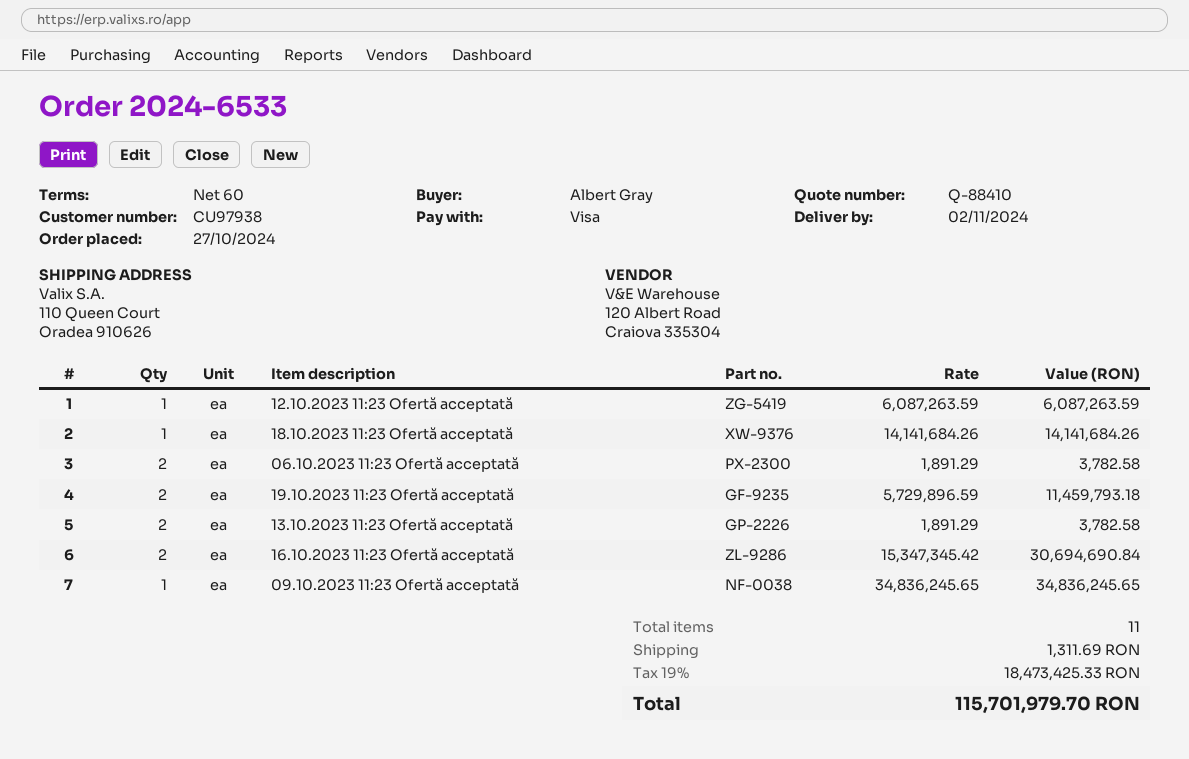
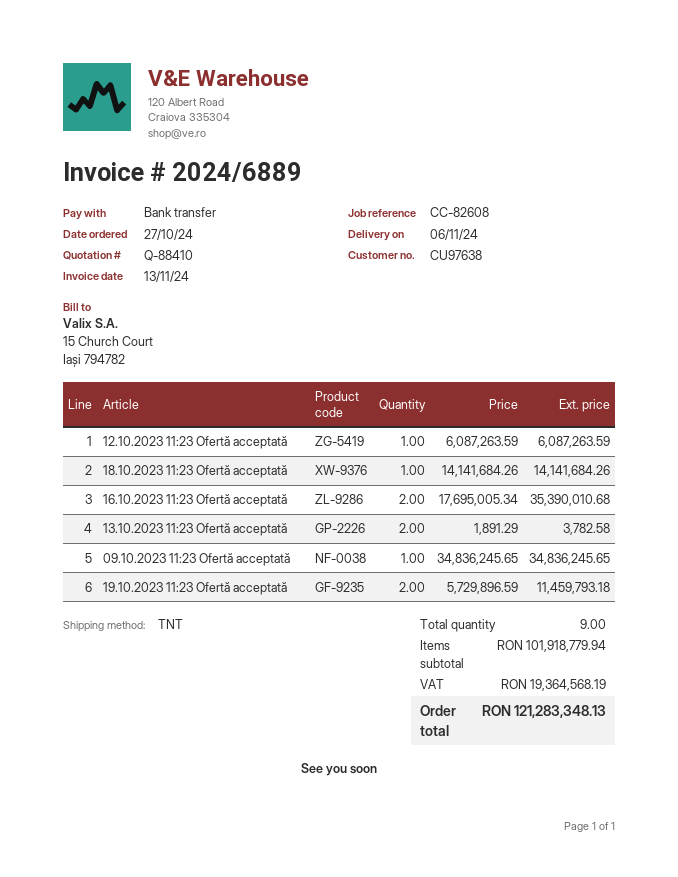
delivery date: 2024-11-02 -> 2024-11-06
customer number: CU97938 -> CU97638
payment method: Visa -> bank transfer
06.10.2023 11:23 Ofertă acceptată: 2 x 1891.29 = 3782.58 -> none
16.10.2023 11:23 Ofertă acceptată: 2 x 15347345.42 = 30694690.84 -> 2 x 17695005.34 = 35390010.68
total quantity: 11 -> 9
shipping: 1311.69 -> none
tax: 18473425.33 -> 19364568.19
total: 115701979.70 -> 121283348.13

